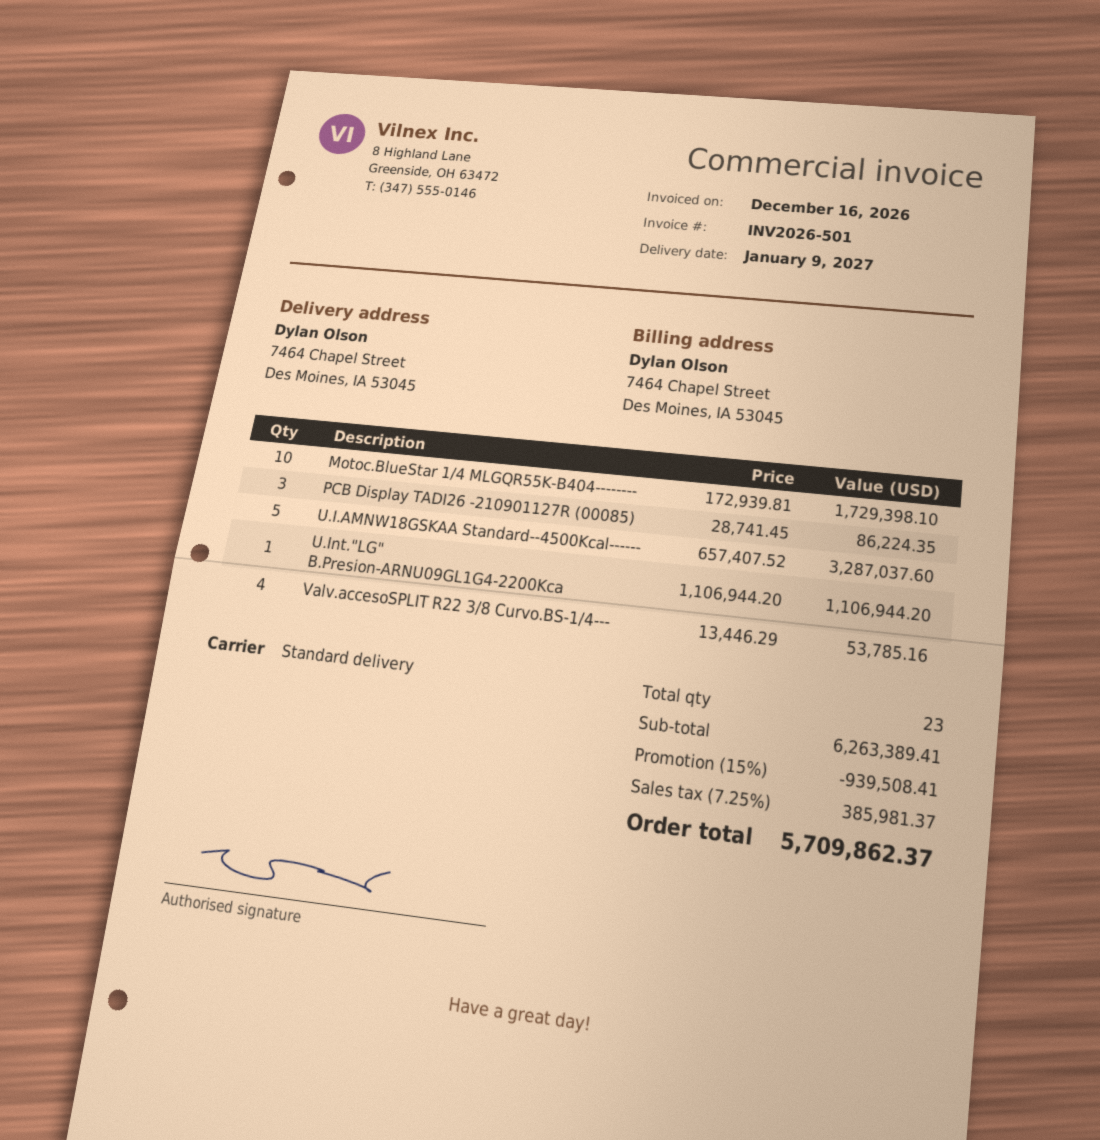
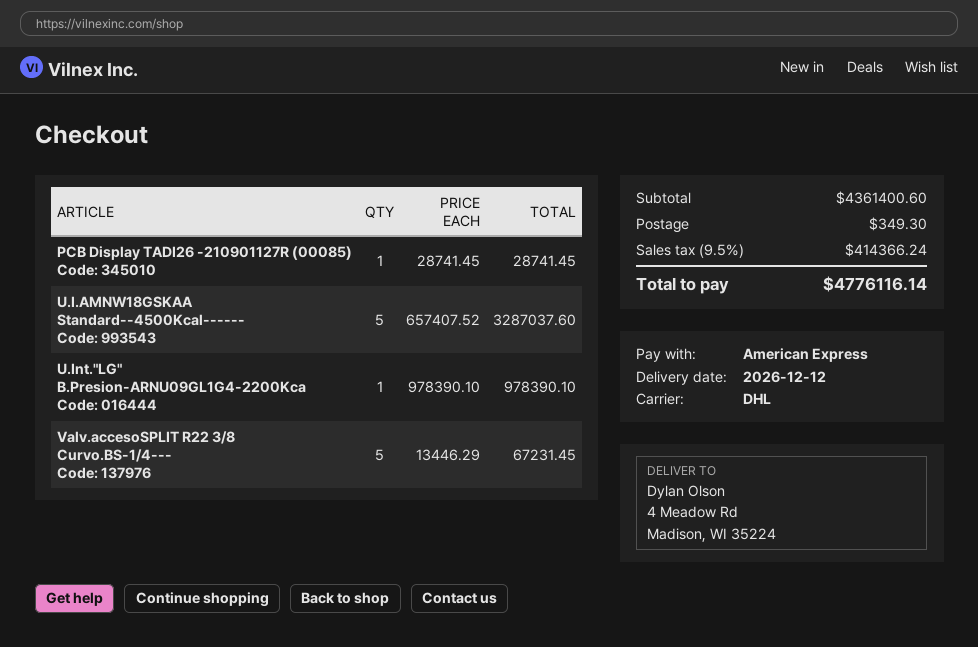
delivery date: 2027-01-09 -> 2026-12-12
shipping method: standard -> DHL
ship to: 7464 Chapel Street, Des Moines, IA 53045 -> 4 Meadow Rd, Madison, WI 35224
Motoc.BlueStar 1/4 MLGQR55K-B404--------: 10 x 172939.81 = 1729398.10 -> none
PCB Display TADI26 -210901127R (00085): 3 x 28741.45 = 86224.35 -> 1 x 28741.45 = 28741.45
U.Int."LG" B.Presion-ARNU09GL1G4-2200Kca: 1 x 1106944.20 = 1106944.20 -> 1 x 978390.10 = 978390.10
Valv.accesoSPLIT R22 3/8 Curvo.BS-1/4---: 4 x 13446.29 = 53785.16 -> 5 x 13446.29 = 67231.45
subtotal: 6263389.41 -> 4361400.60
discount: 15% = 939508.41 -> none
shipping: none -> 349.30
tax: 7.25% = 385981.37 -> 9.5% = 414366.24
total: 5709862.37 -> 4776116.14

